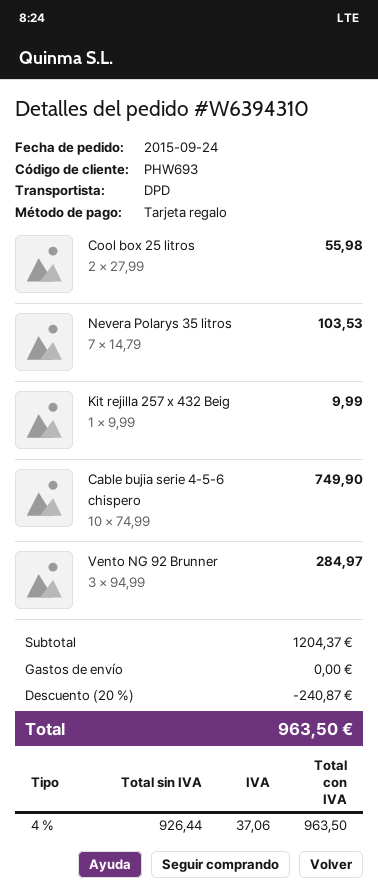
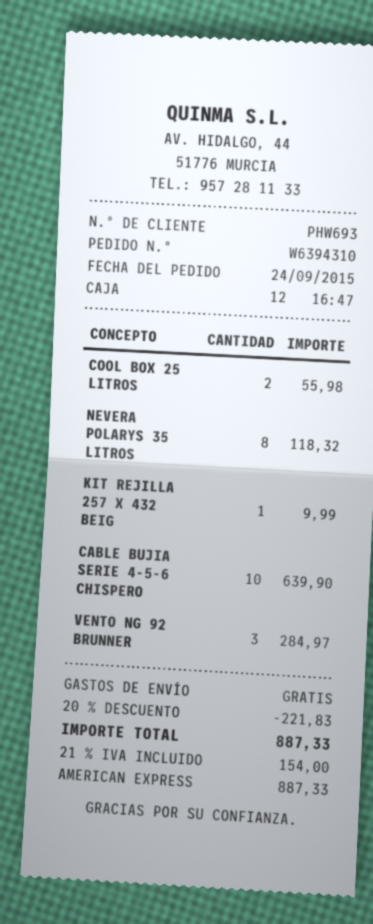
payment method: gift card -> American Express
Nevera Polarys 35 litros: 7 for 103.53 -> 8 for 118.32
Cable bujia serie 4-5-6 chispero: 10 for 749.90 -> 10 for 639.90
discount: 20% = 240.87 -> 20% = 221.83
tax: 4% = 37.06 -> 21% = 154.00
total: 963.50 -> 887.33

